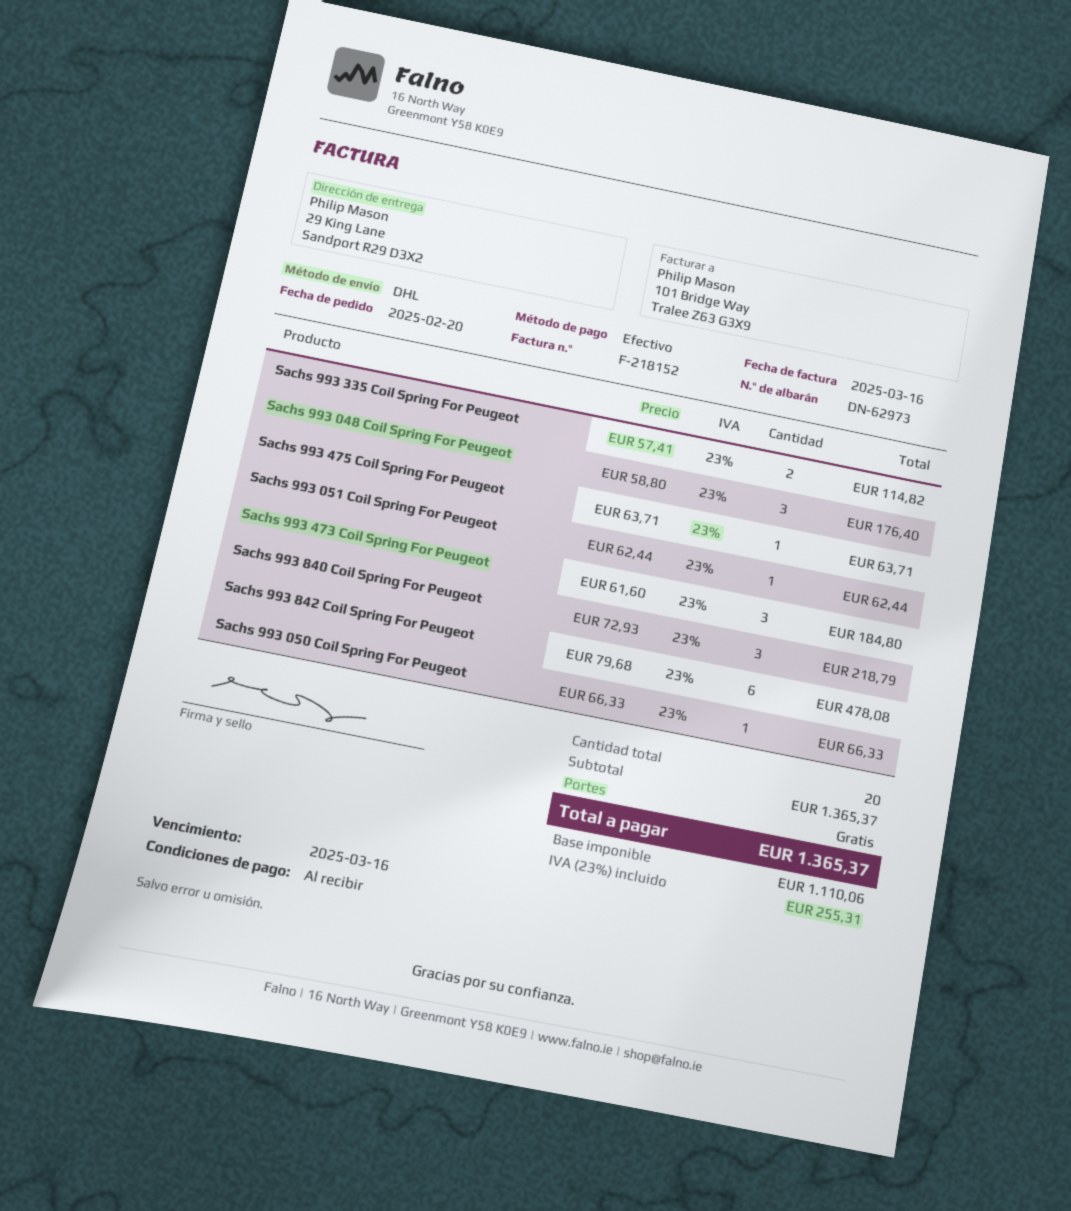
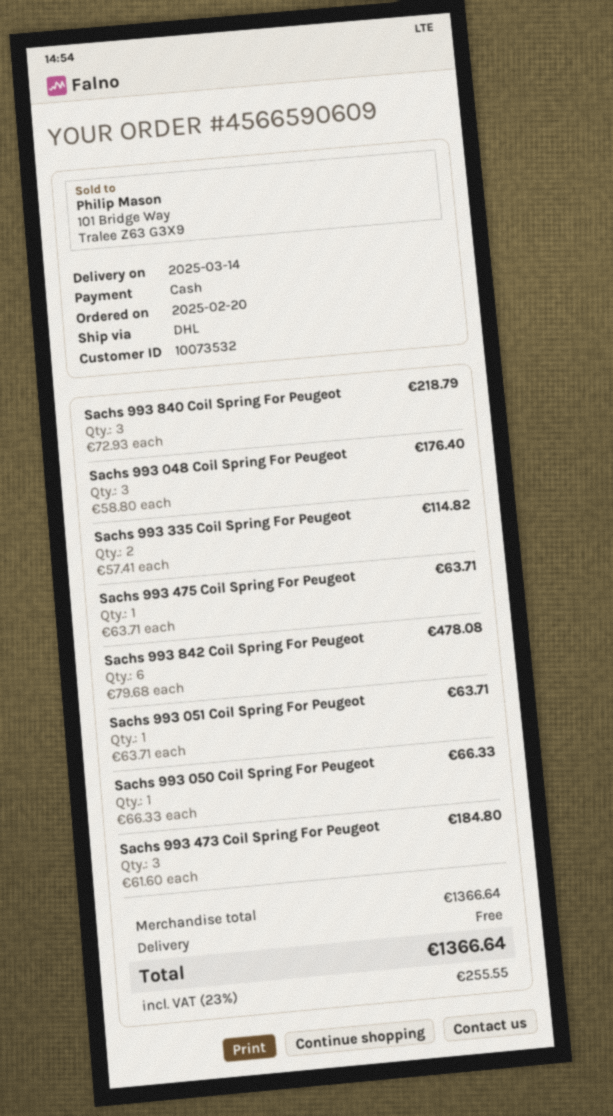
Sachs 993 051 Coil Spring For Peugeot: 1 x 62.44 = 62.44 -> 1 x 63.71 = 63.71
subtotal: 1365.37 -> 1366.64
tax: 23% = 255.31 -> 23% = 255.55
total: 1365.37 -> 1366.64

